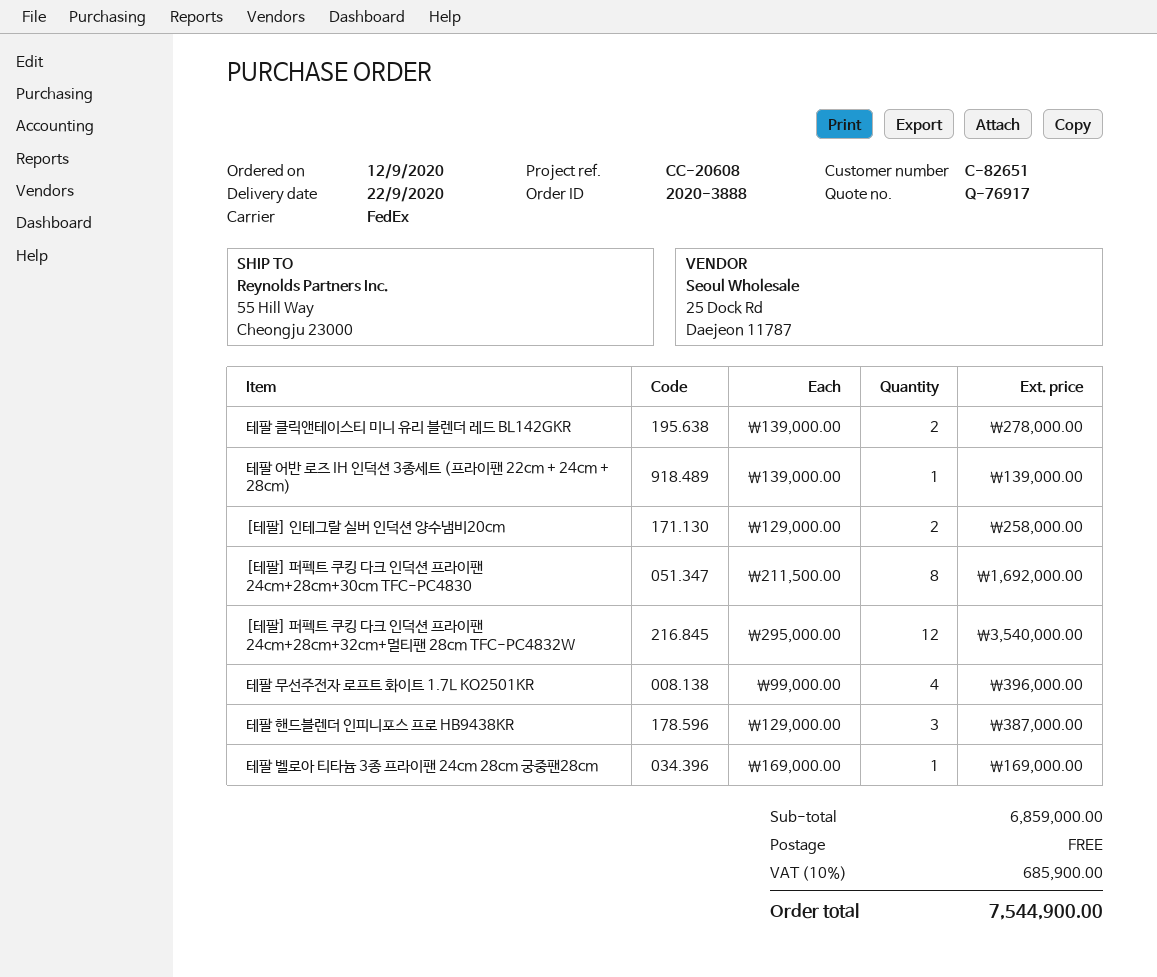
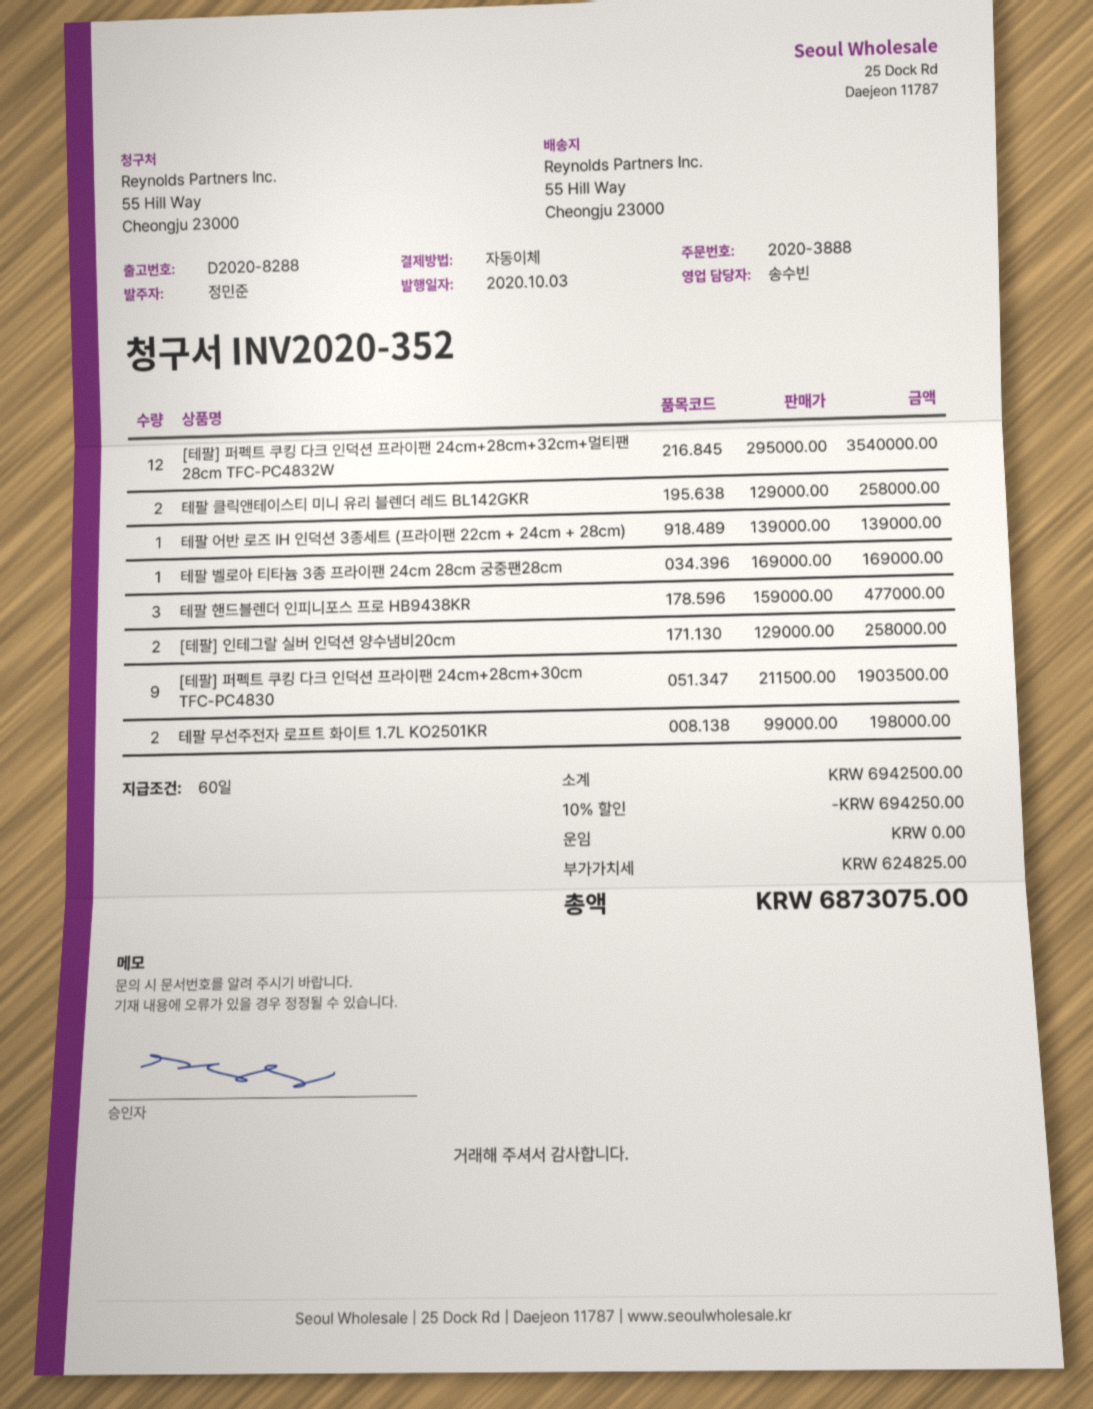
테팔 클릭앤테이스티 미니 유리 블렌더 레드 BL142GKR: 2 x 139000.00 = 278000.00 -> 2 x 129000.00 = 258000.00
[테팔] 퍼펙트 쿠킹 다크 인덕션 프라이팬 24cm+28cm+30cm TFC-PC4830: 8 x 211500.00 = 1692000.00 -> 9 x 211500.00 = 1903500.00
테팔 무선주전자 로프트 화이트 1.7L KO2501KR: 4 x 99000.00 = 396000.00 -> 2 x 99000.00 = 198000.00
테팔 핸드블렌더 인피니포스 프로 HB9438KR: 3 x 129000.00 = 387000.00 -> 3 x 159000.00 = 477000.00
subtotal: 6859000.00 -> 6942500.00
discount: none -> 10% = 694250.00
tax: 685900.00 -> 624825.00
total: 7544900.00 -> 6873075.00

